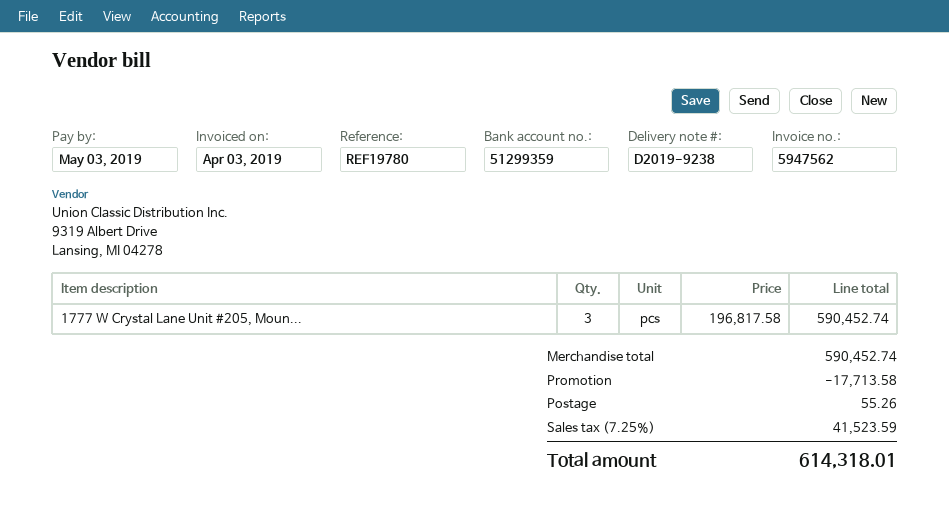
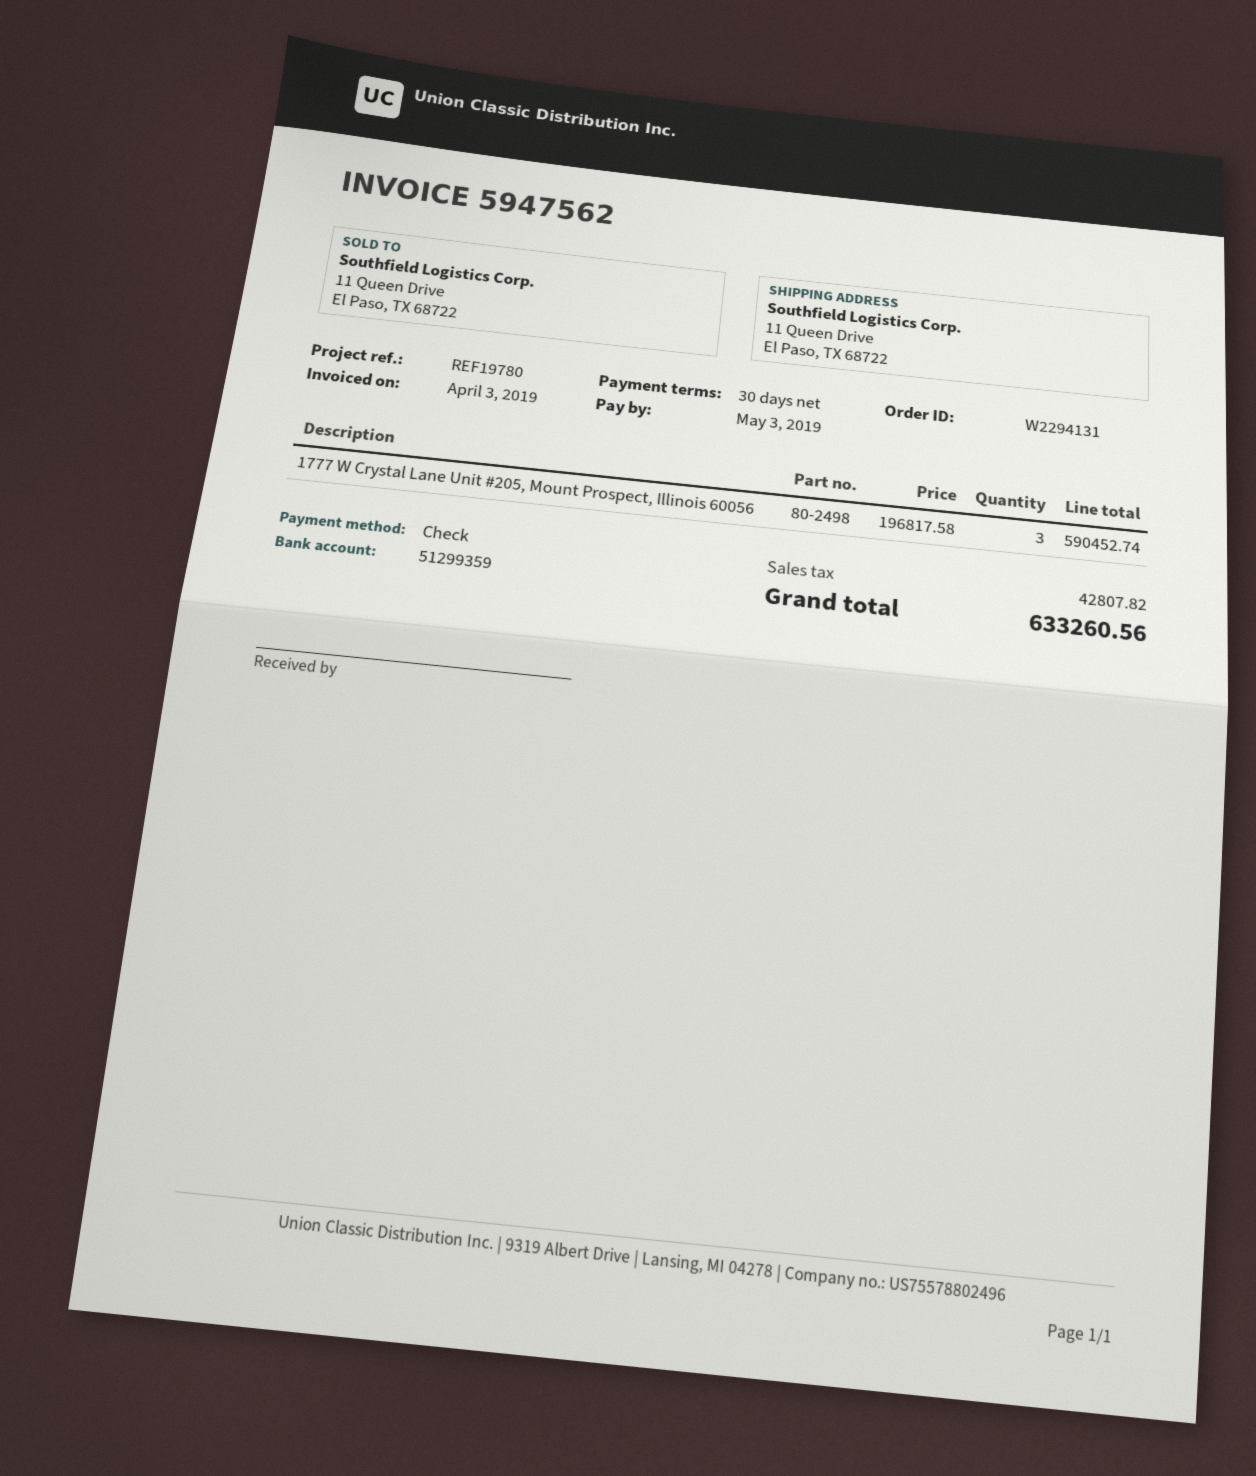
discount: 17713.58 -> none
shipping: 55.26 -> none
tax: 41523.59 -> 42807.82
total: 614318.01 -> 633260.56

